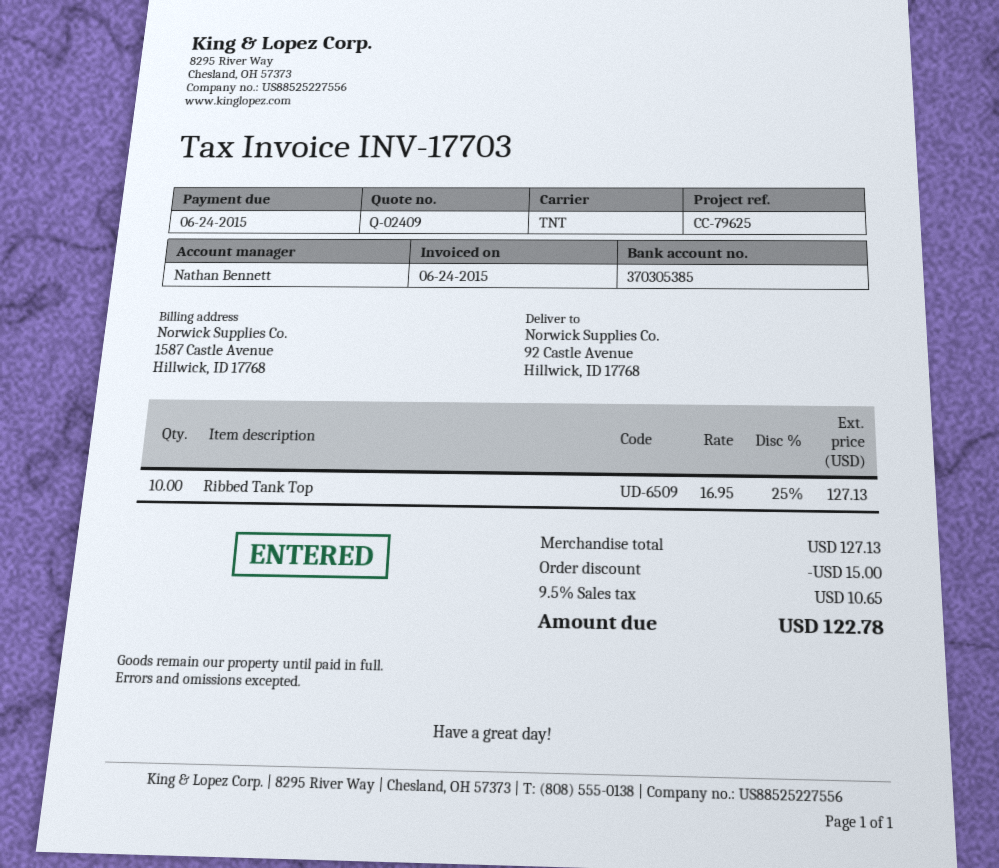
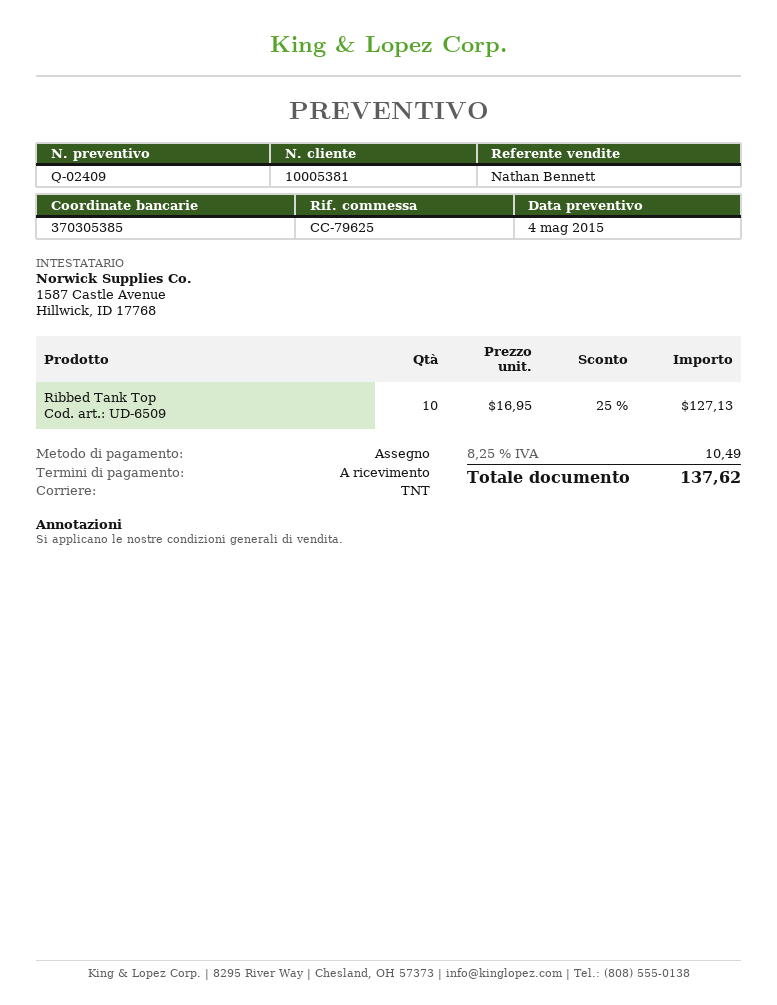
discount: 15.00 -> none
tax: 9.5% = 10.65 -> 8.25% = 10.49
total: 122.78 -> 137.62

